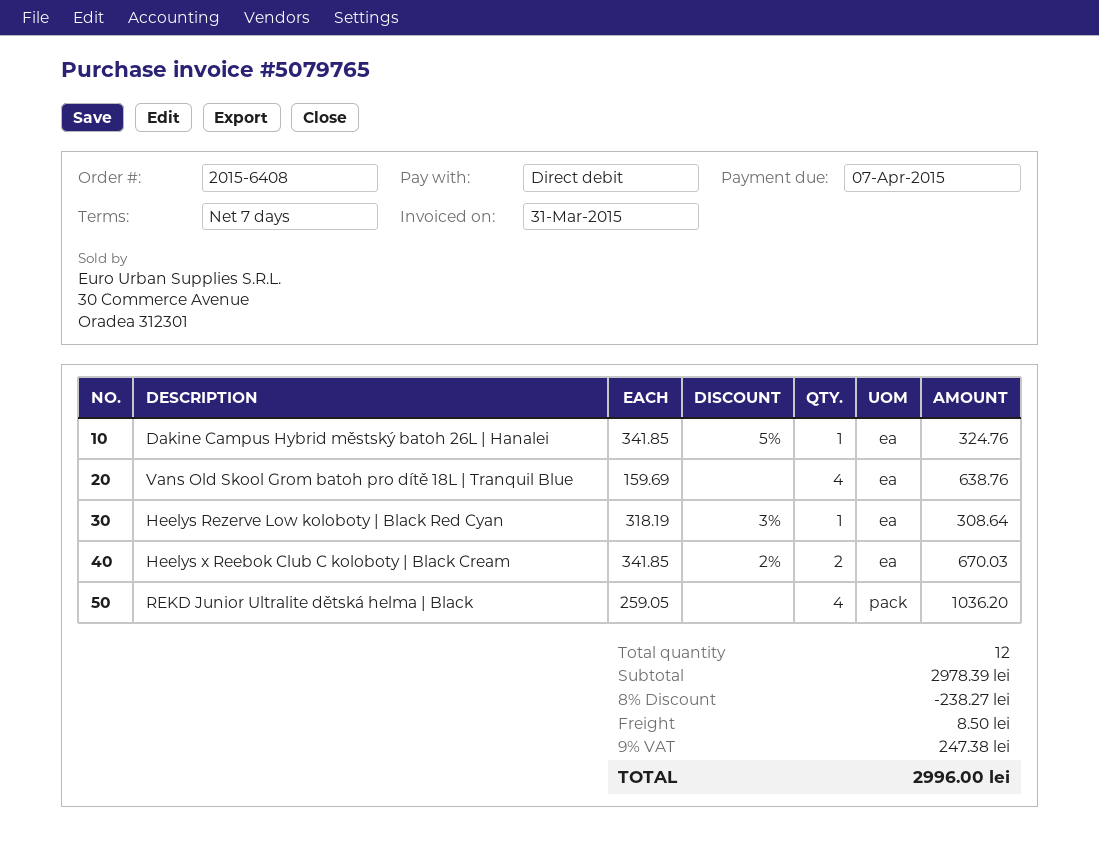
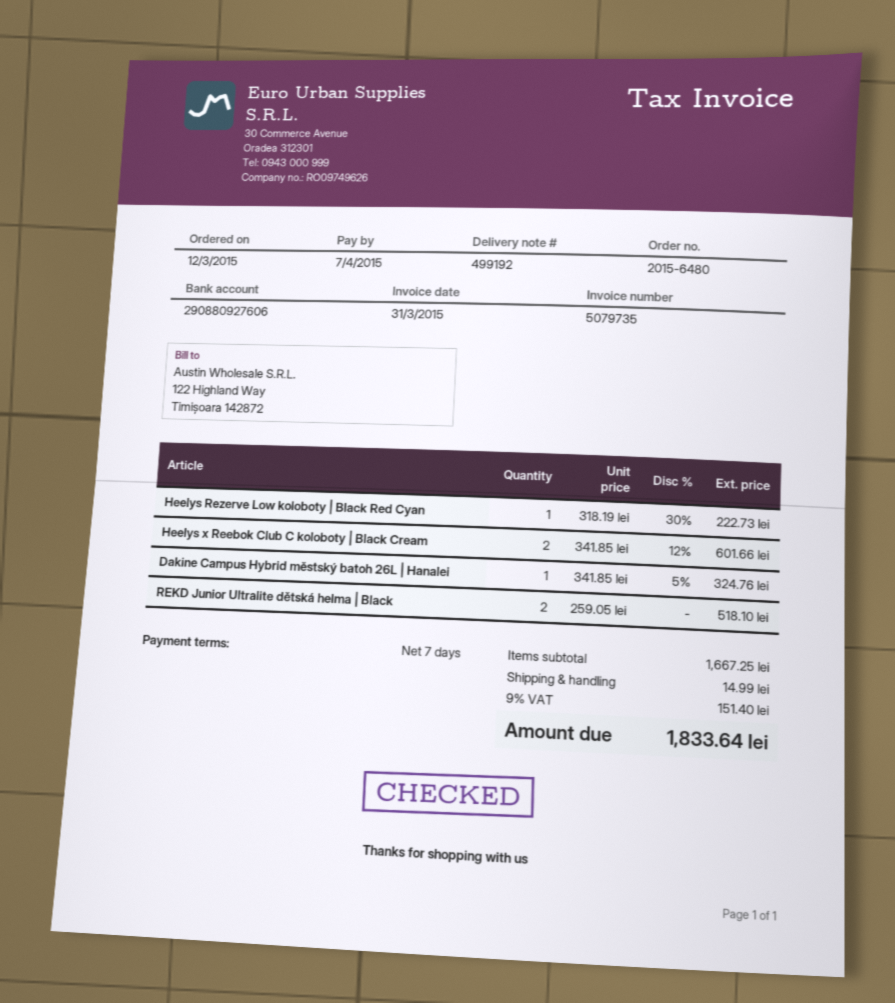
order number: 2015-6408 -> 2015-6480
invoice number: 5079765 -> 5079735
Vans Old Skool Grom batoh pro dítě 18L | Tranquil Blue: 4 x 159.69 = 638.76 -> none
Heelys Rezerve Low koloboty | Black Red Cyan: 1 x 318.19 - 3% = 308.64 -> 1 x 318.19 - 30% = 222.73
Heelys x Reebok Club C koloboty | Black Cream: 2 x 341.85 - 2% = 670.03 -> 2 x 341.85 - 12% = 601.66
REKD Junior Ultralite dětská helma | Black: 4 x 259.05 = 1036.20 -> 2 x 259.05 = 518.10
subtotal: 2978.39 -> 1667.25
discount: 8% = 238.27 -> none
shipping: 8.50 -> 14.99
tax: 9% = 247.38 -> 9% = 151.40
total: 2996.00 -> 1833.64

